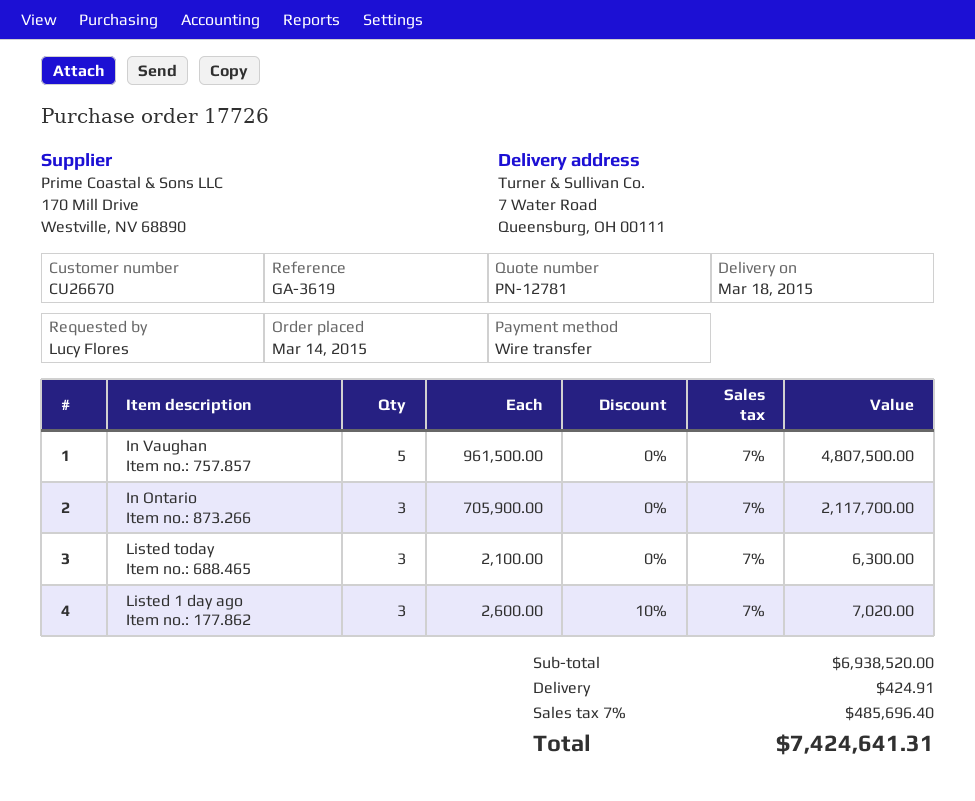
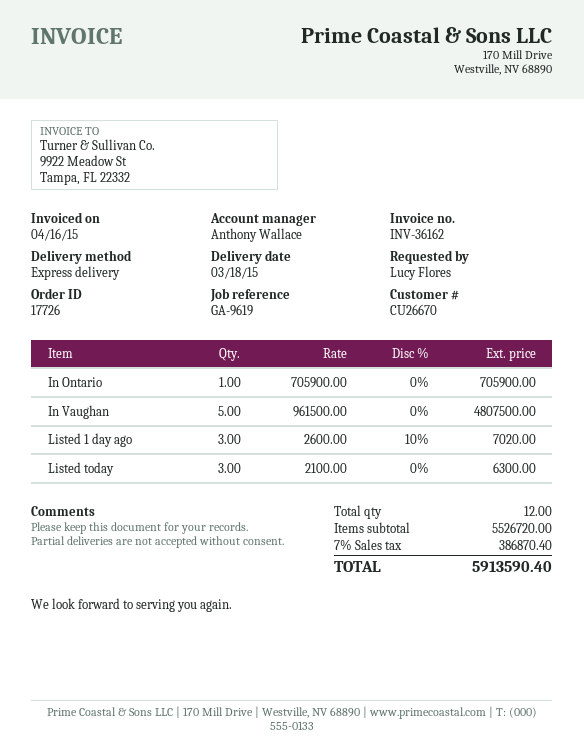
reference: GA-3619 -> GA-9619
In Ontario: 3 x 705900.00 = 2117700.00 -> 1 x 705900.00 = 705900.00
subtotal: 6938520.00 -> 5526720.00
shipping: 424.91 -> none
tax: 7% = 485696.40 -> 7% = 386870.40
total: 7424641.31 -> 5913590.40

